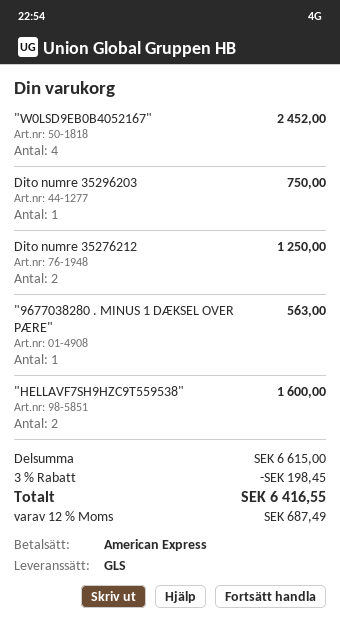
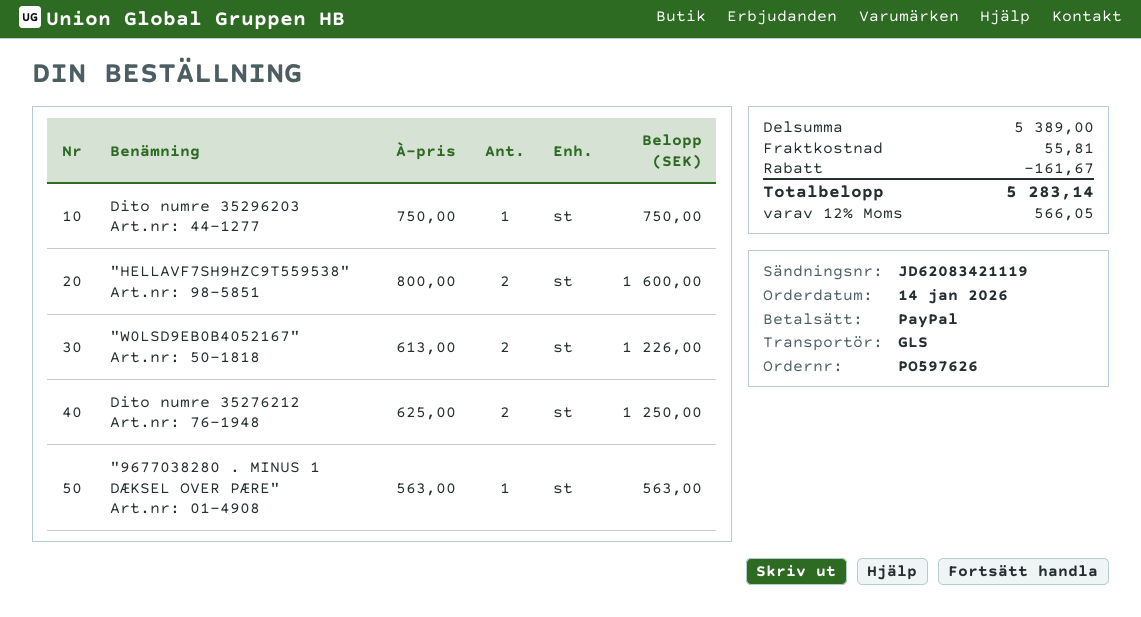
payment method: American Express -> PayPal
"W0LSD9EB0B4052167": 4 for 2452.00 -> 2 for 1226.00
subtotal: 6615.00 -> 5389.00
discount: 198.45 -> 161.67
shipping: none -> 55.81
tax: 12% = 687.49 -> 12% = 566.05
total: 6416.55 -> 5283.14

